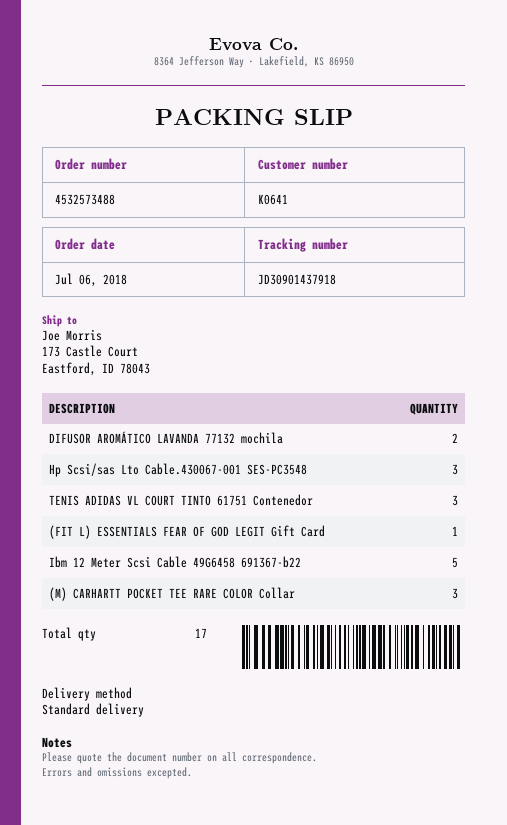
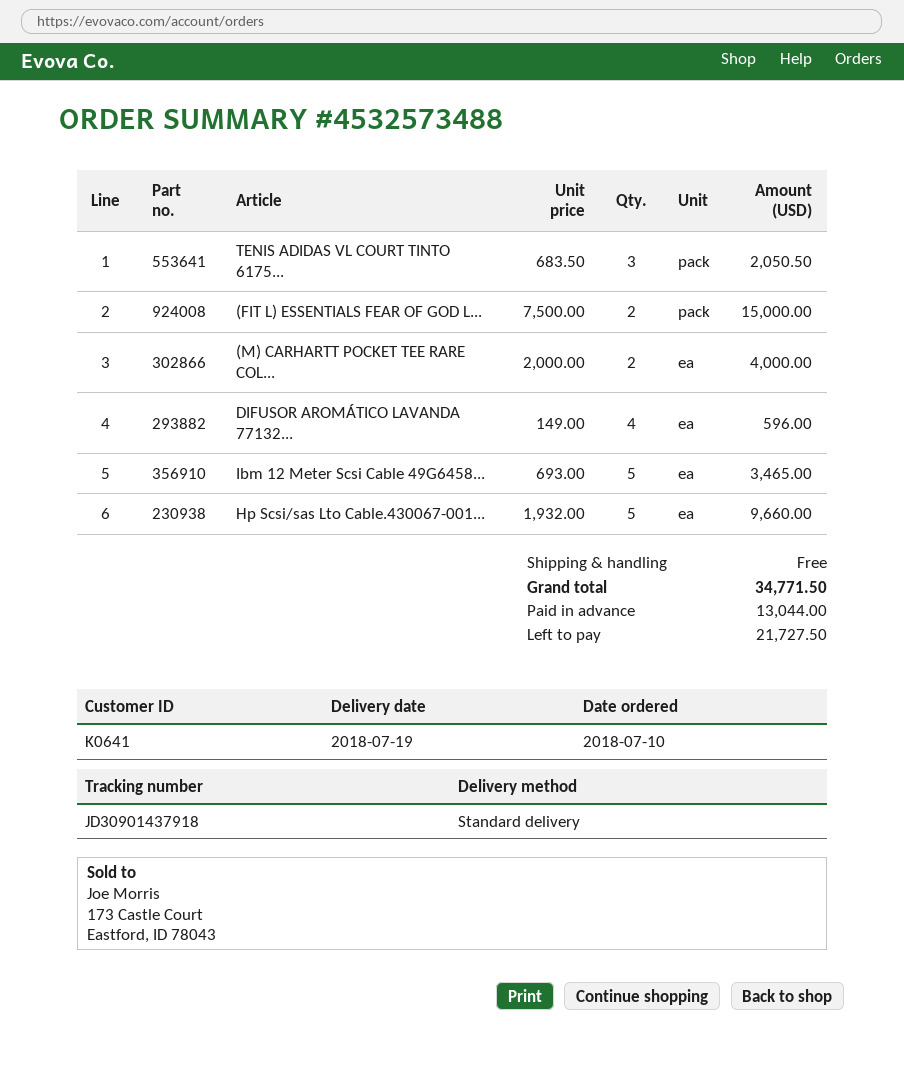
order date: 2018-07-06 -> 2018-07-10
DIFUSOR AROMÁTICO LAVANDA 77132 mochila: 2 -> 4
Hp Scsi/sas Lto Cable.430067-001 SES-PC3548: 3 -> 5
(FIT L) ESSENTIALS FEAR OF GOD LEGIT Gift Card: 1 -> 2
(M) CARHARTT POCKET TEE RARE COLOR Collar: 3 -> 2

